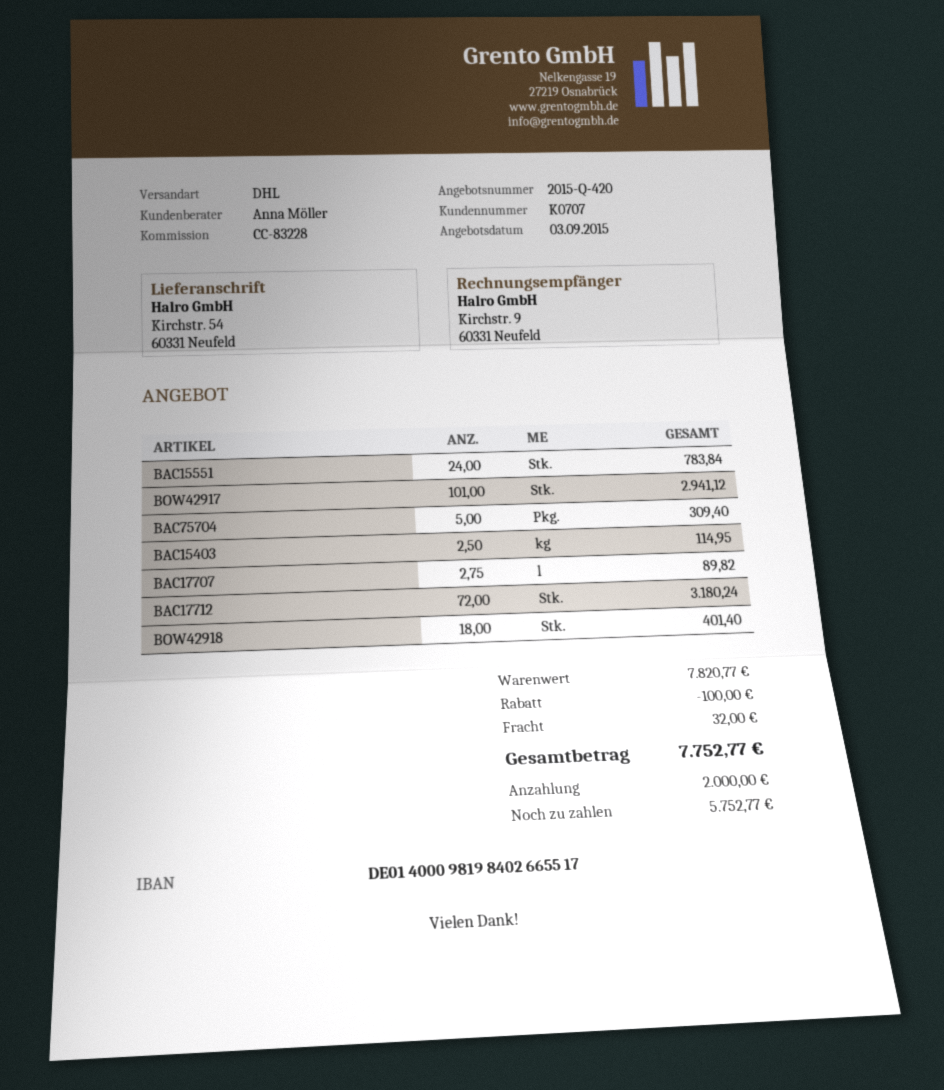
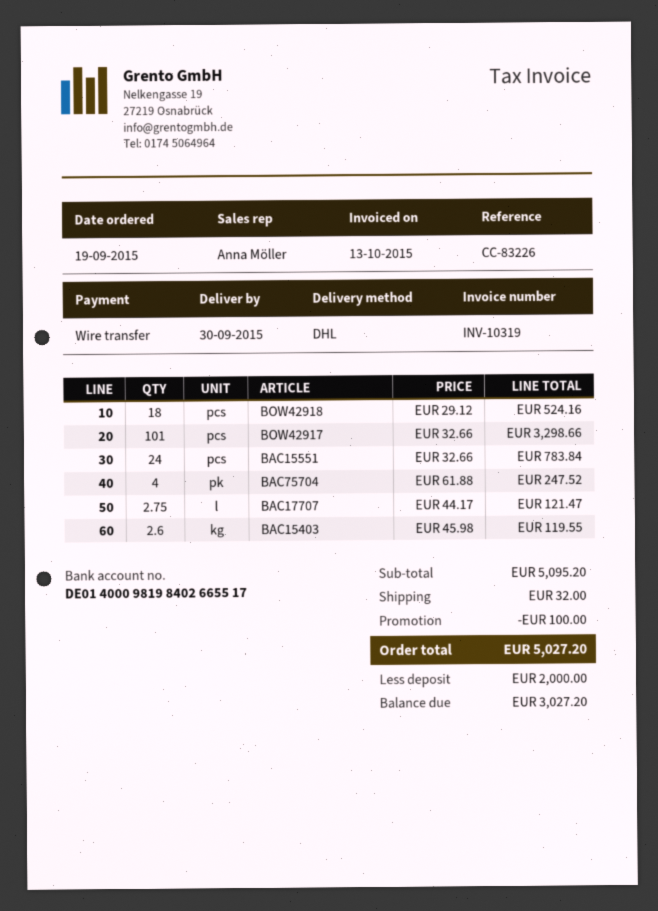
reference: CC-83228 -> CC-83226
BOW42917: 101 for 2941.12 -> 101 for 3298.66
BAC75704: 5 for 309.40 -> 4 for 247.52
BAC15403: 2.5 for 114.95 -> 2.6 for 119.55
BAC17707: 2.75 for 89.82 -> 2.75 for 121.47
BAC17712: 72 for 3180.24 -> none
BOW42918: 18 for 401.40 -> 18 for 524.16
subtotal: 7820.77 -> 5095.20
total: 7752.77 -> 5027.20
balance: 5752.77 -> 3027.20

